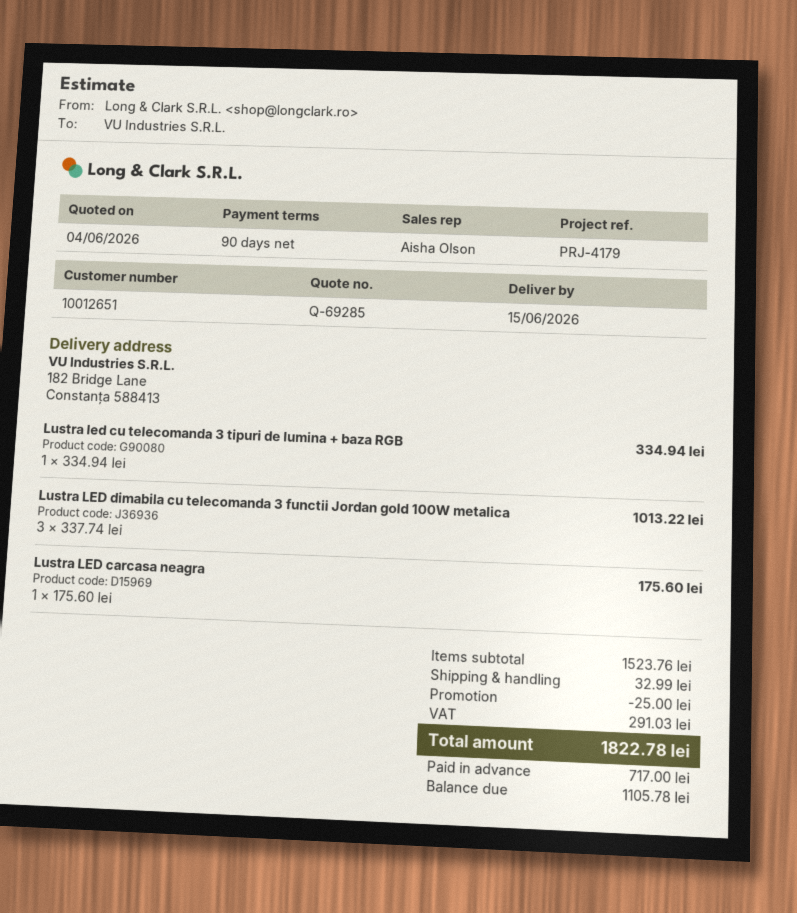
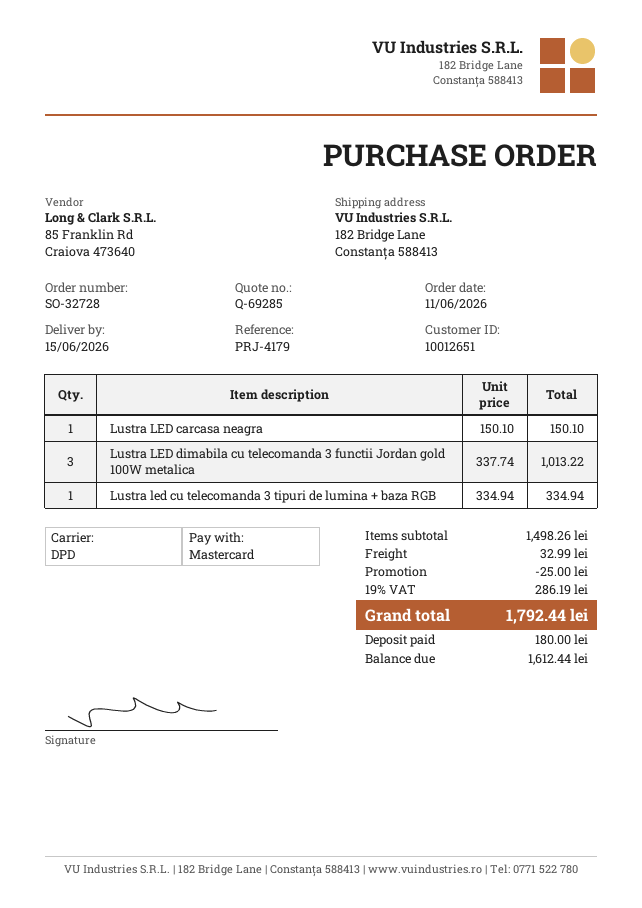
Lustra LED carcasa neagra: 1 x 175.60 = 175.60 -> 1 x 150.10 = 150.10
subtotal: 1523.76 -> 1498.26
tax: 291.03 -> 286.19
total: 1822.78 -> 1792.44
deposit: 717.00 -> 180.00
balance: 1105.78 -> 1612.44

